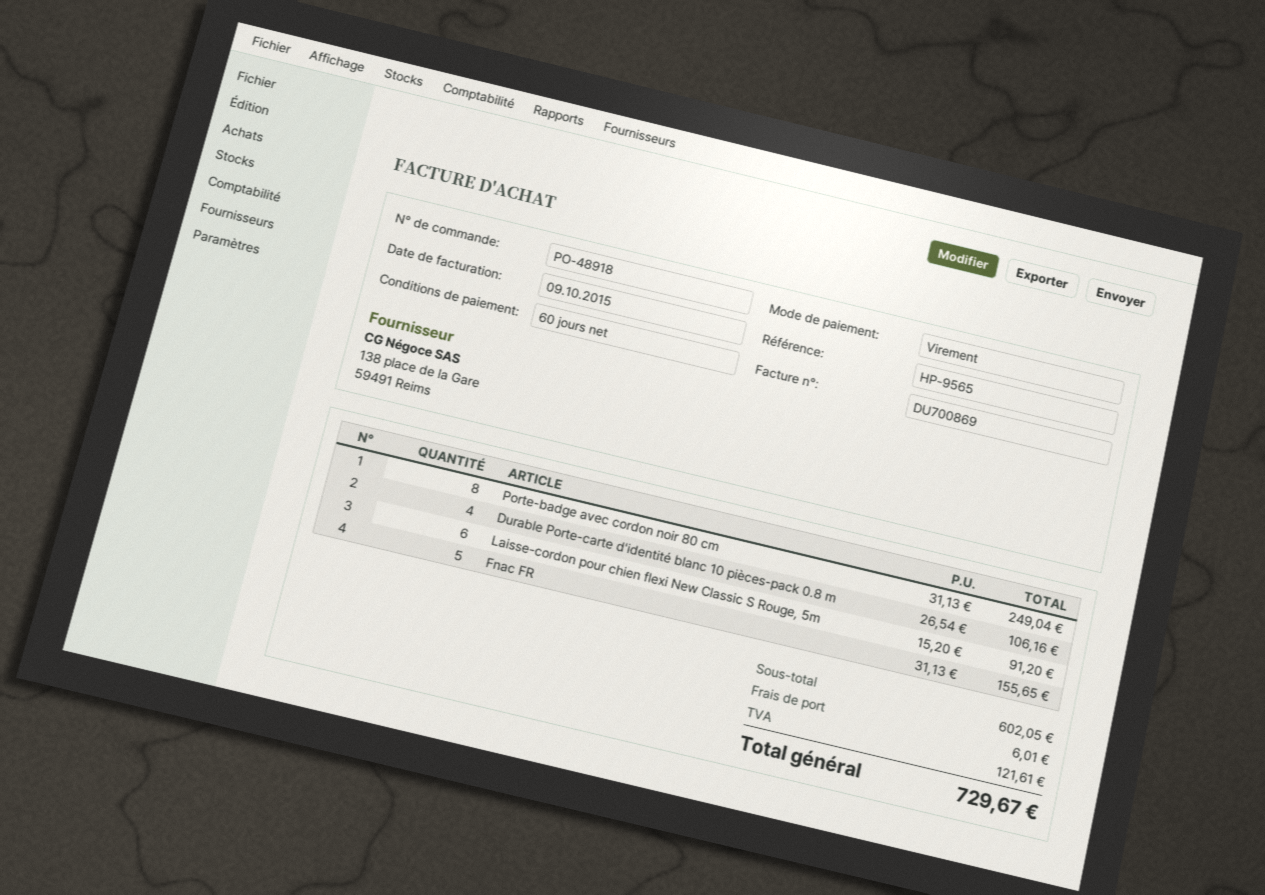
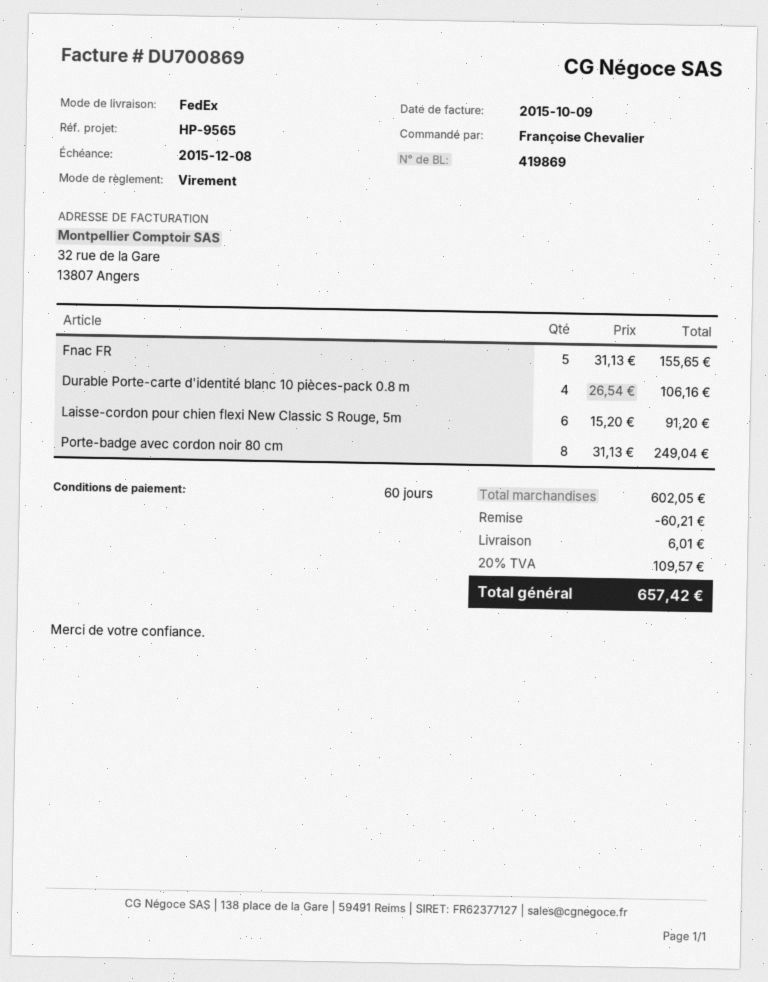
discount: none -> 60.21
tax: 121.61 -> 109.57
total: 729.67 -> 657.42

